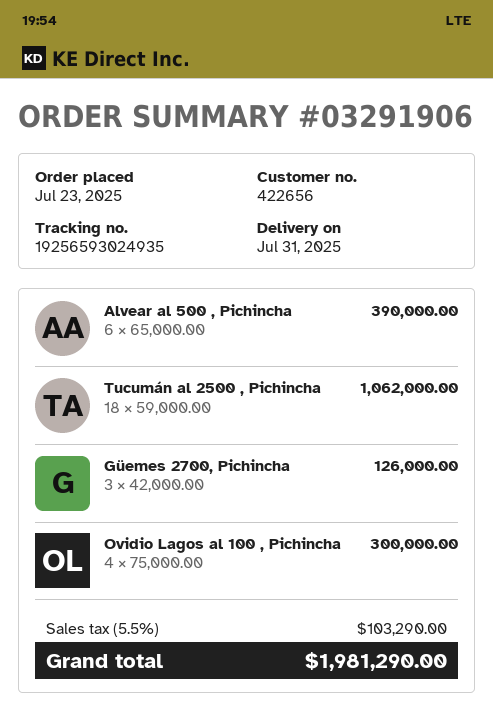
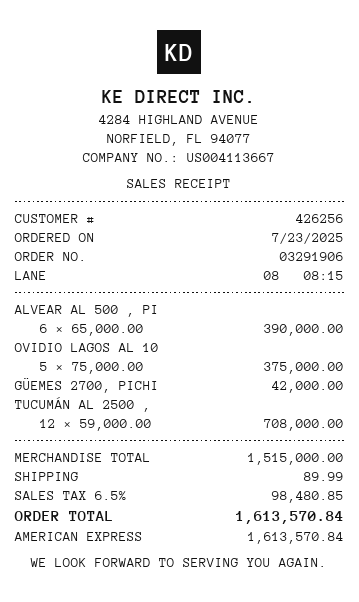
customer number: 422656 -> 426256
Tucumán al 2500 , Pichincha: 18 x 59000.00 = 1062000.00 -> 12 x 59000.00 = 708000.00
Güemes 2700, Pichincha: 3 x 42000.00 = 126000.00 -> 1 x 42000.00 = 42000.00
Ovidio Lagos al 100 , Pichincha: 4 x 75000.00 = 300000.00 -> 5 x 75000.00 = 375000.00
shipping: none -> 89.99
tax: 5.5% = 103290.00 -> 6.5% = 98480.85
total: 1981290.00 -> 1613570.84

